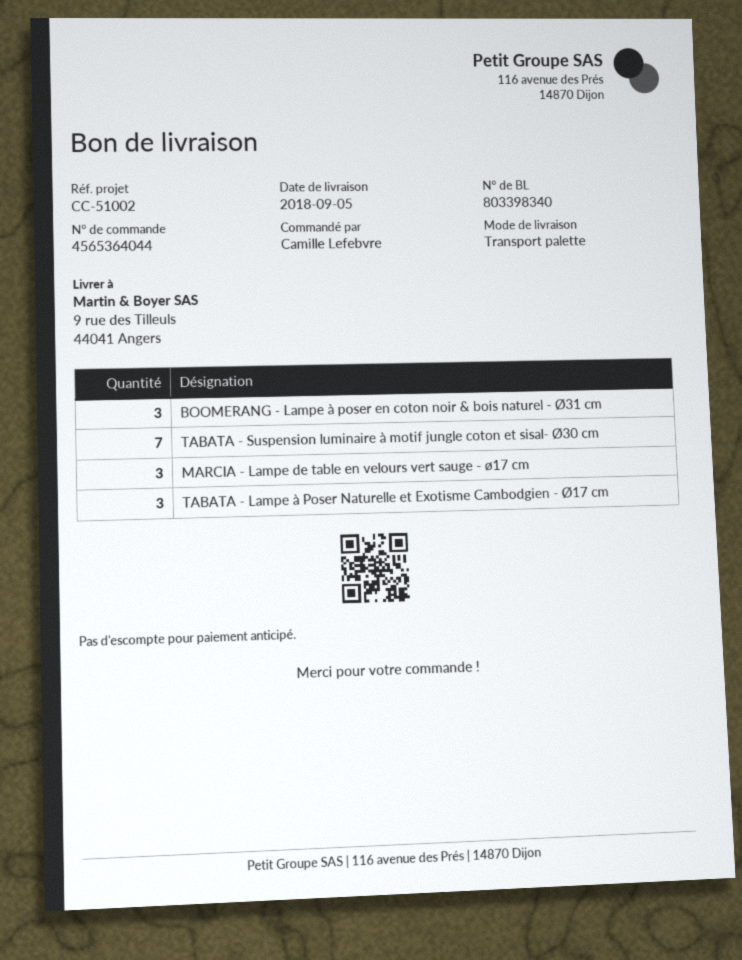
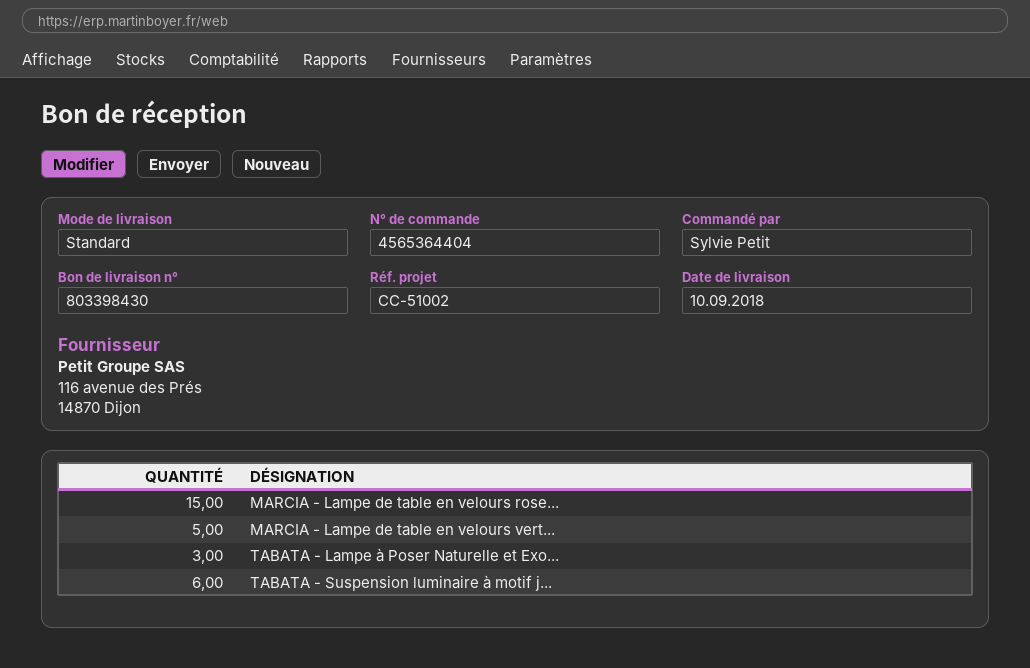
order number: 4565364044 -> 4565364404
delivery note number: 803398340 -> 803398430
delivery date: 2018-09-05 -> 2018-09-10
ordered by: Camille Lefebvre -> Sylvie Petit
shipping method: pallet freight -> standard
BOOMERANG - Lampe à poser en coton noir & bois naturel - Ø31 cm: 3 -> none
TABATA - Suspension luminaire à motif jungle coton et sisal- Ø30 cm: 7 -> 6
MARCIA - Lampe de table en velours vert sauge - ø17 cm: 3 -> 5
MARCIA - Lampe de table en velours rose...: none -> 15

